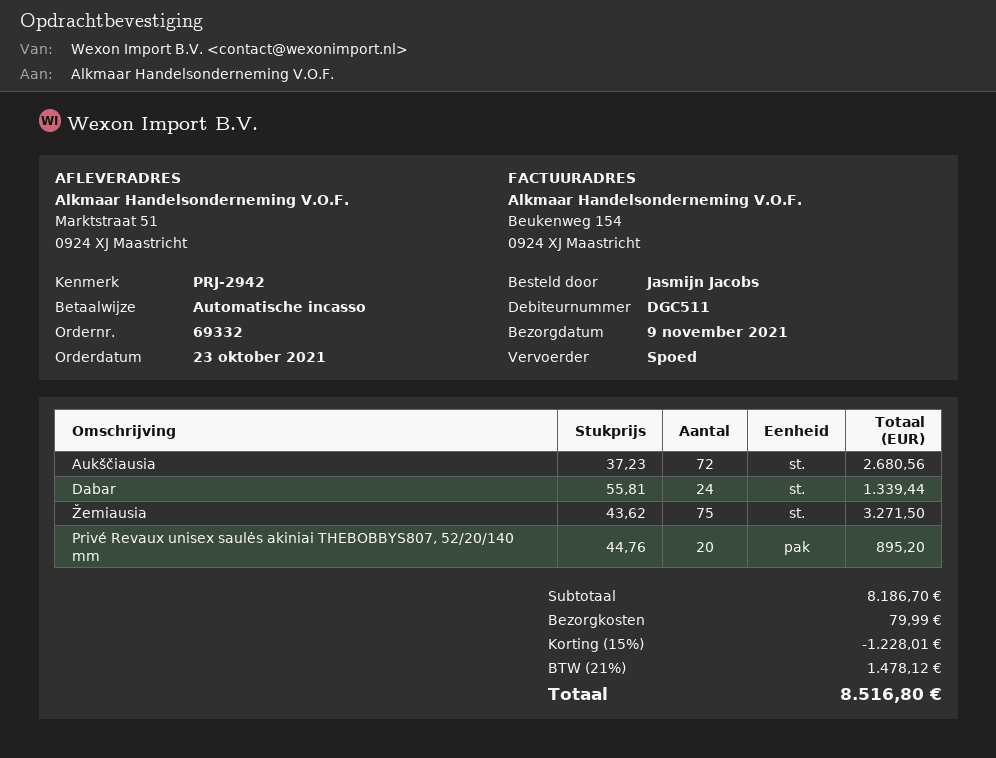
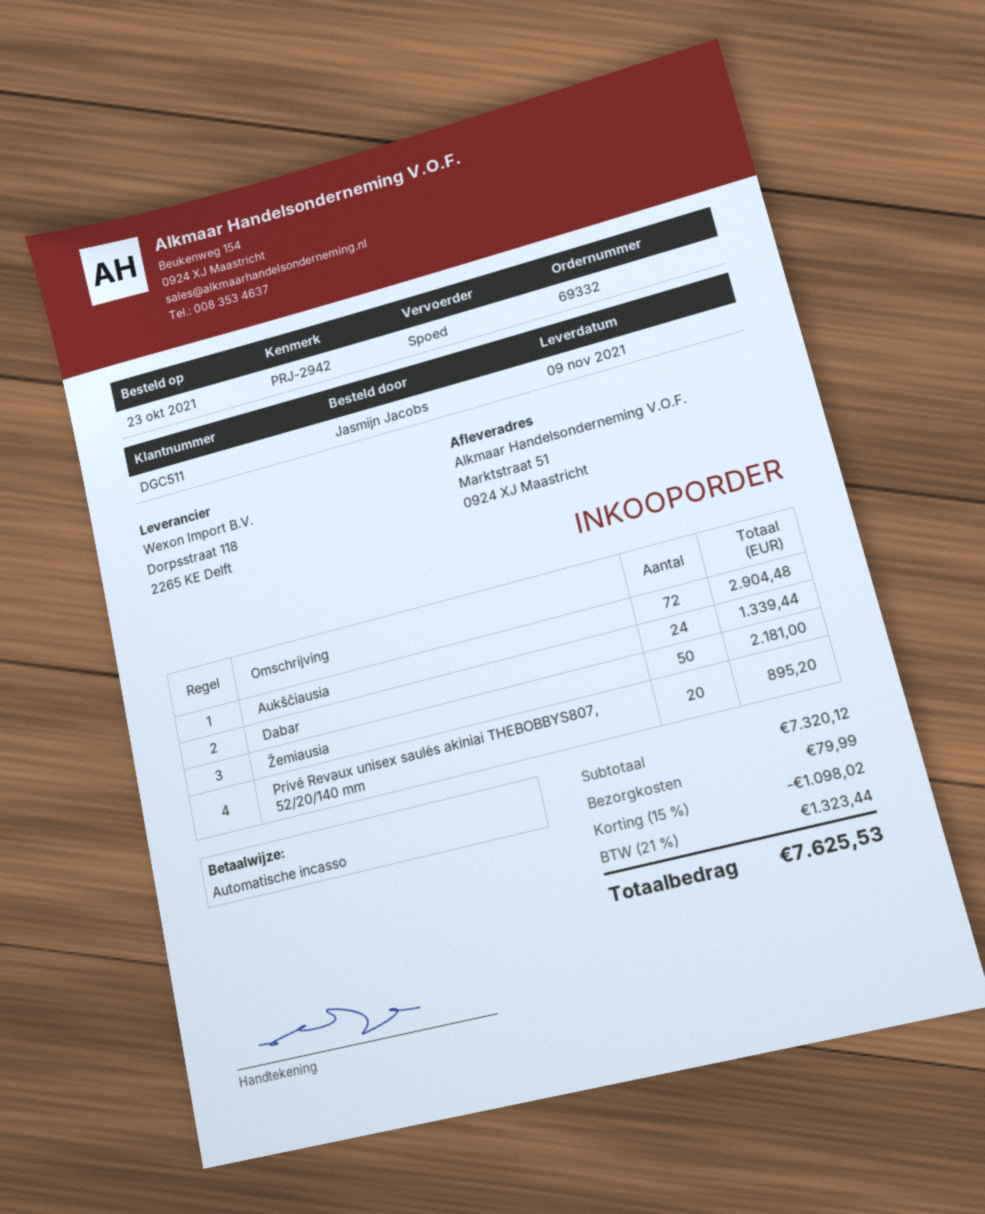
Aukščiausia: 72 for 2680.56 -> 72 for 2904.48
Žemiausia: 75 for 3271.50 -> 50 for 2181.00
subtotal: 8186.70 -> 7320.12
discount: 15% = 1228.01 -> 15% = 1098.02
tax: 21% = 1478.12 -> 21% = 1323.44
total: 8516.80 -> 7625.53

